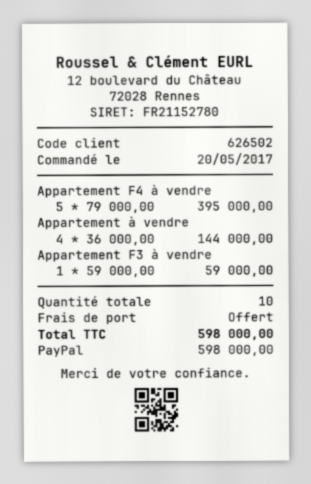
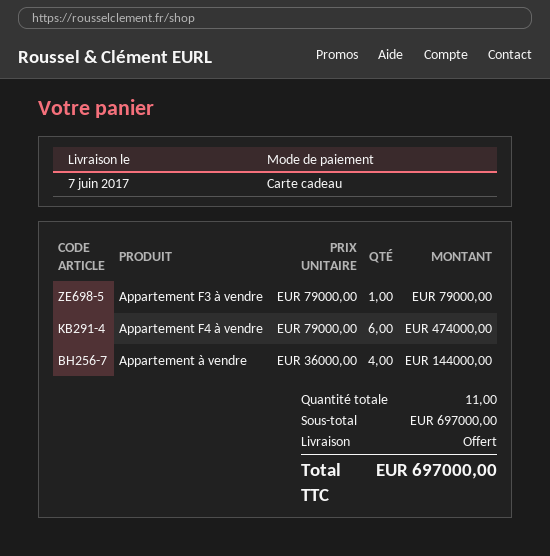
payment method: PayPal -> gift card
Appartement F4 à vendre: 5 x 79000.00 = 395000.00 -> 6 x 79000.00 = 474000.00
Appartement F3 à vendre: 1 x 59000.00 = 59000.00 -> 1 x 79000.00 = 79000.00
total quantity: 10 -> 11
total: 598000.00 -> 697000.00

